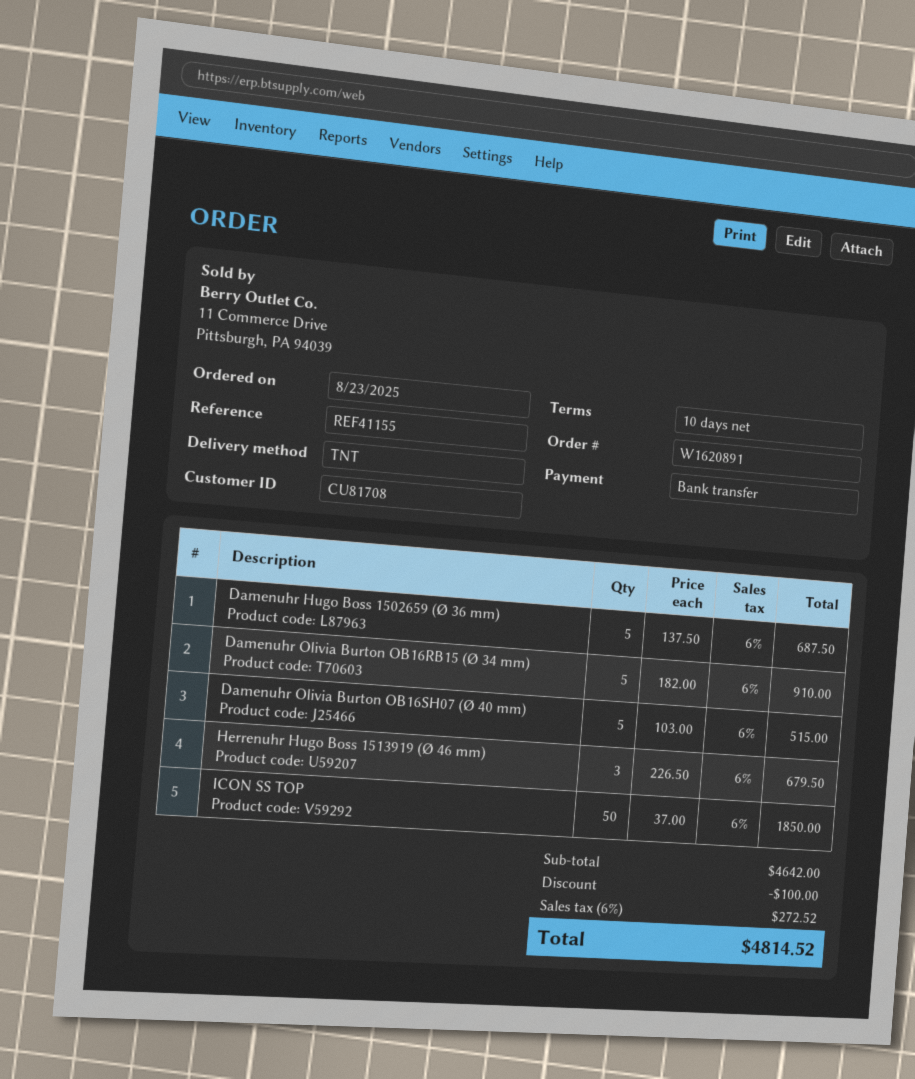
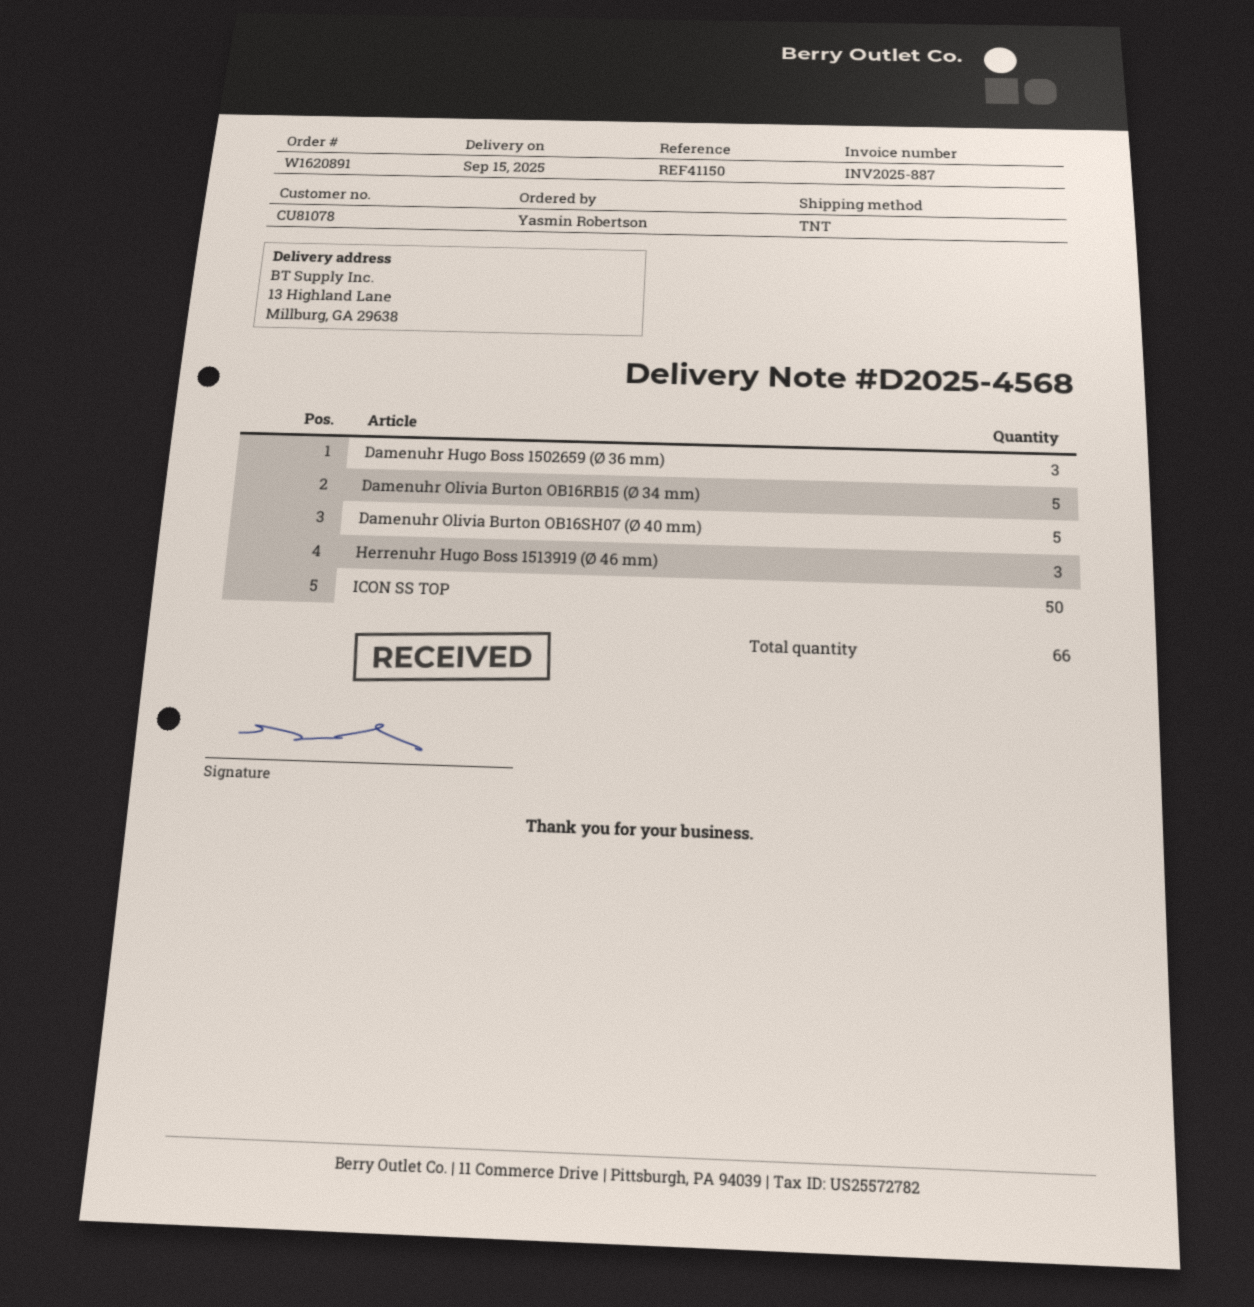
customer number: CU81708 -> CU81078
reference: REF41155 -> REF41150
Damenuhr Hugo Boss 1502659 (Ø 36 mm): 5 -> 3

